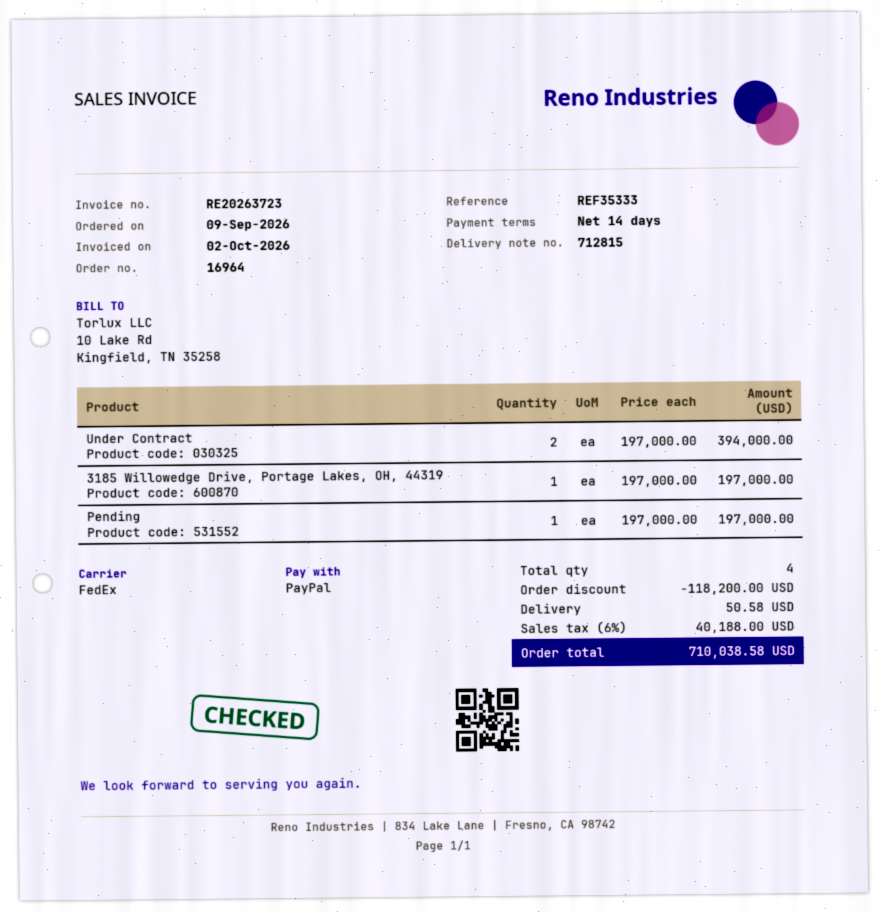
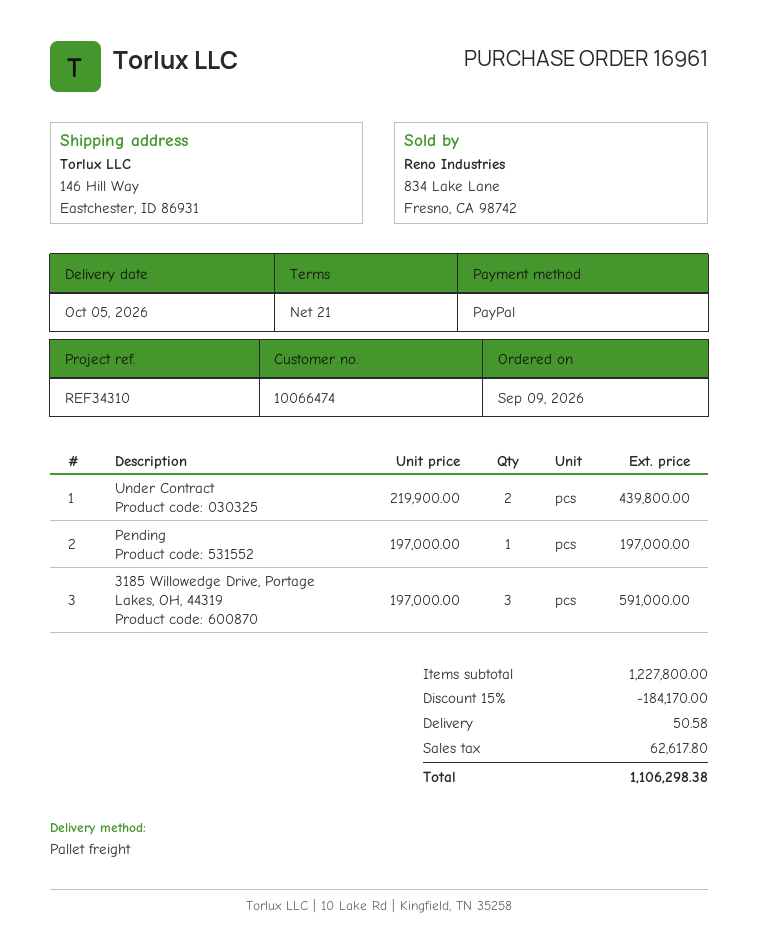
order number: 16964 -> 16961
payment terms: 14 days -> 21 days
reference: REF35333 -> REF34310
shipping method: FedEx -> pallet freight
Under Contract: 2 x 197000.00 = 394000.00 -> 2 x 219900.00 = 439800.00
3185 Willowedge Drive, Portage Lakes, OH, 44319: 1 x 197000.00 = 197000.00 -> 3 x 197000.00 = 591000.00
discount: 118200.00 -> 184170.00
tax: 40188.00 -> 62617.80
total: 710038.58 -> 1106298.38

